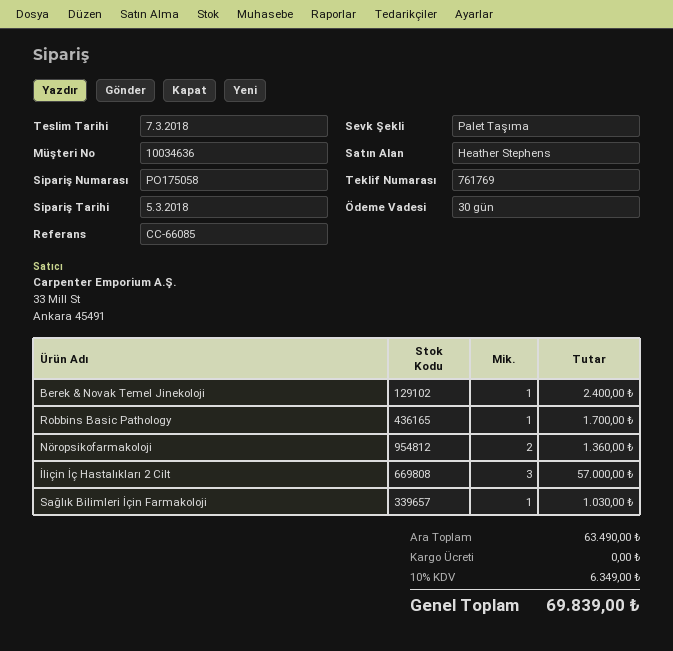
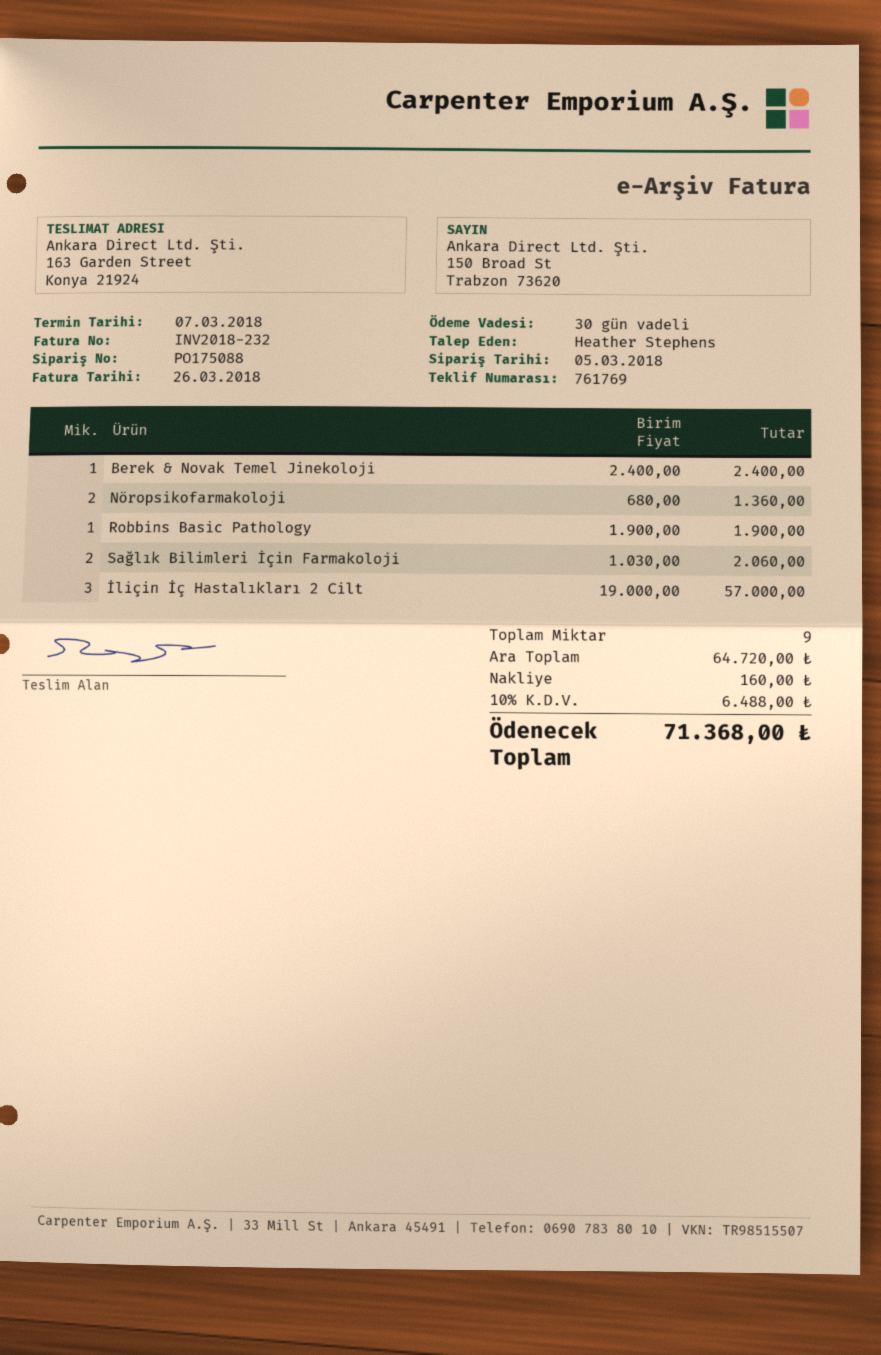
order number: PO175058 -> PO175088
Robbins Basic Pathology: 1 for 1700.00 -> 1 for 1900.00
Sağlık Bilimleri İçin Farmakoloji: 1 for 1030.00 -> 2 for 2060.00
subtotal: 63490.00 -> 64720.00
shipping: 0.00 -> 160.00
tax: 10% = 6349.00 -> 10% = 6488.00
total: 69839.00 -> 71368.00

